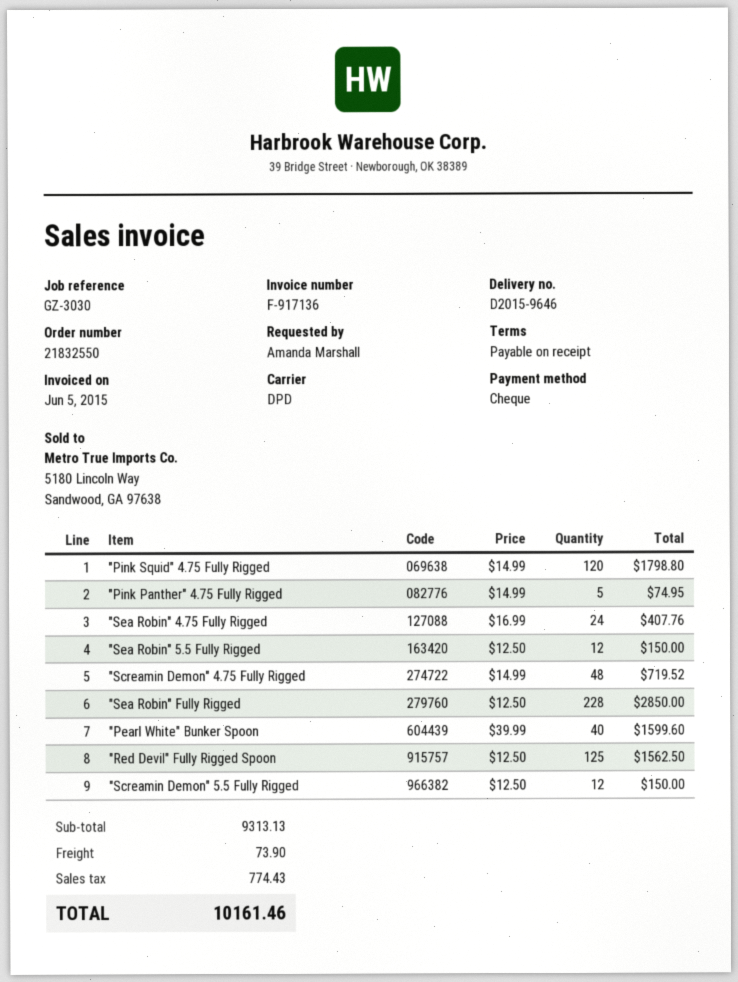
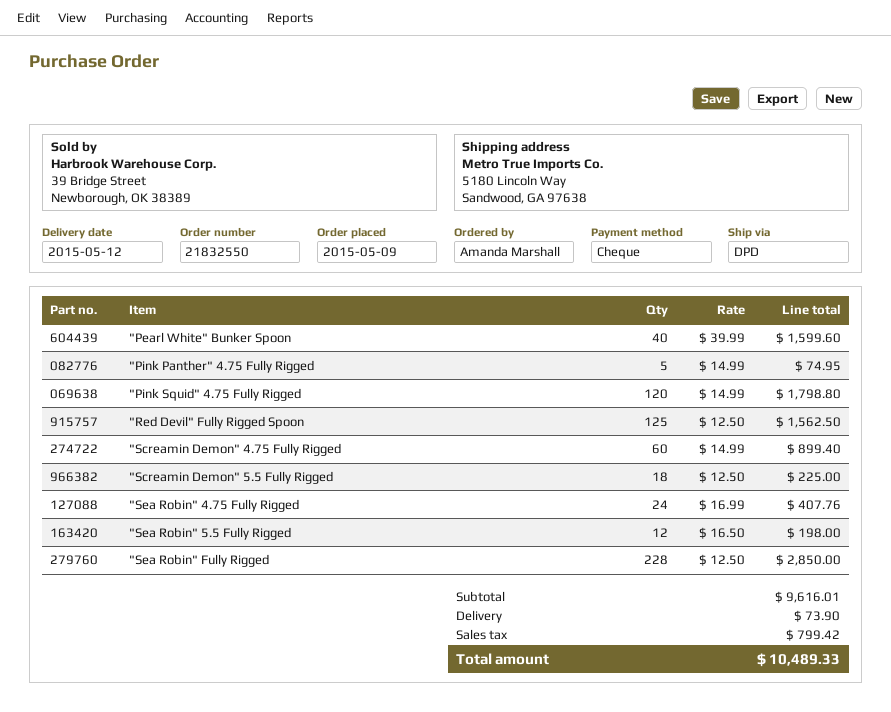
"Sea Robin" 5.5 Fully Rigged: 12 x 12.50 = 150.00 -> 12 x 16.50 = 198.00
"Screamin Demon" 4.75 Fully Rigged: 48 x 14.99 = 719.52 -> 60 x 14.99 = 899.40
"Screamin Demon" 5.5 Fully Rigged: 12 x 12.50 = 150.00 -> 18 x 12.50 = 225.00
subtotal: 9313.13 -> 9616.01
tax: 774.43 -> 799.42
total: 10161.46 -> 10489.33

